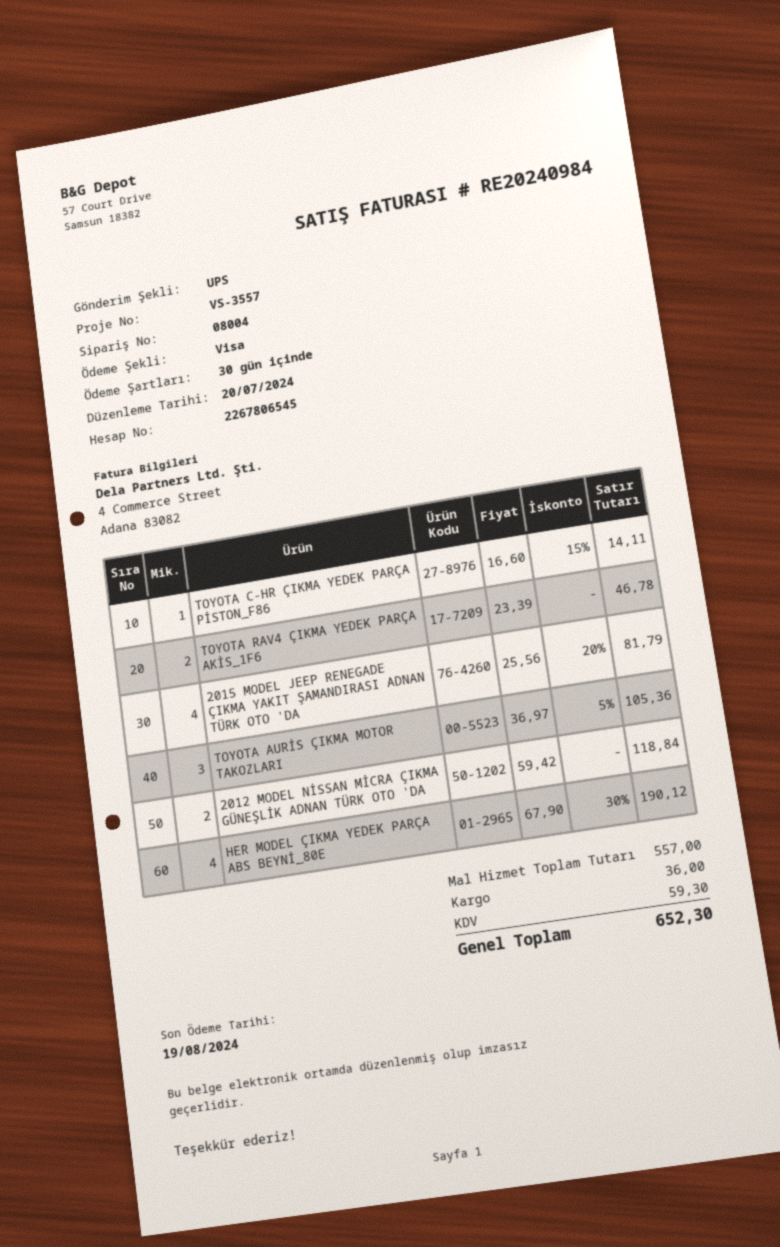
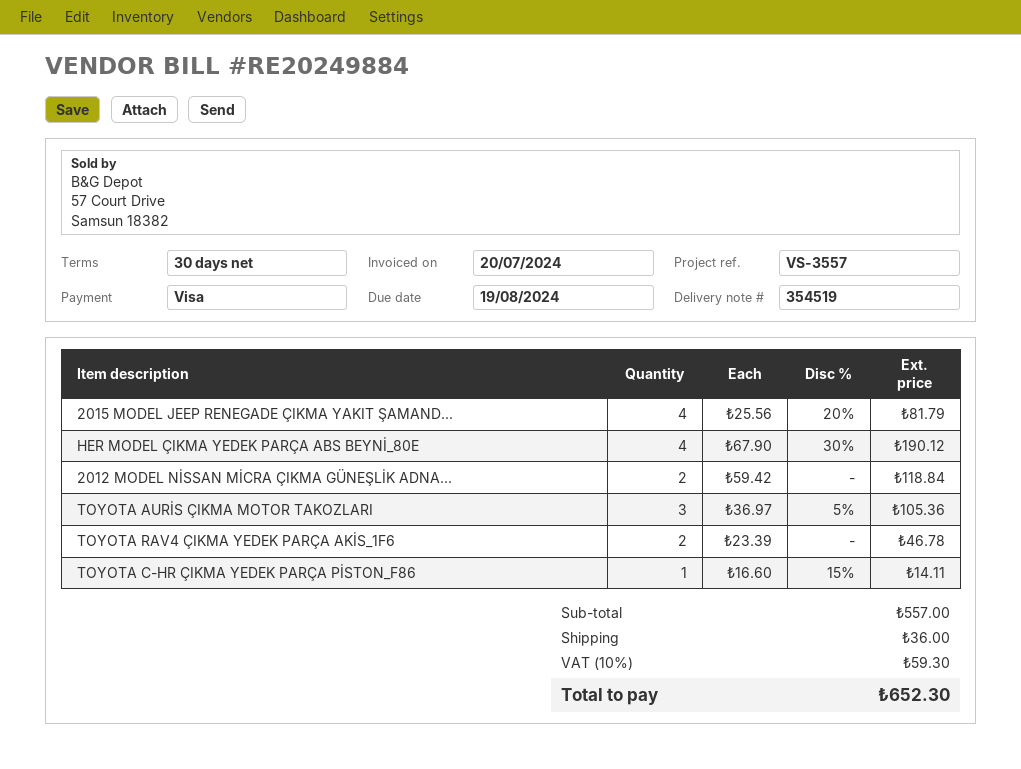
invoice number: RE20240984 -> RE20249884

